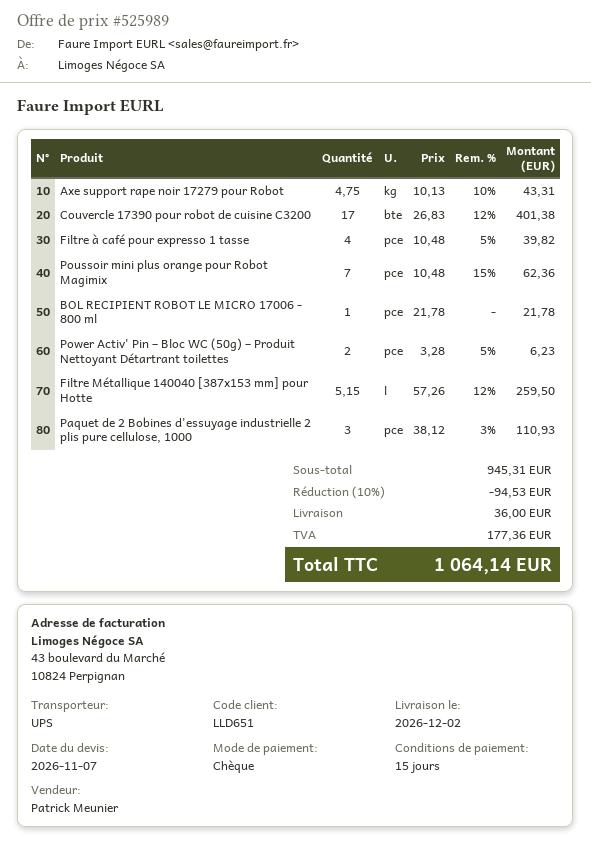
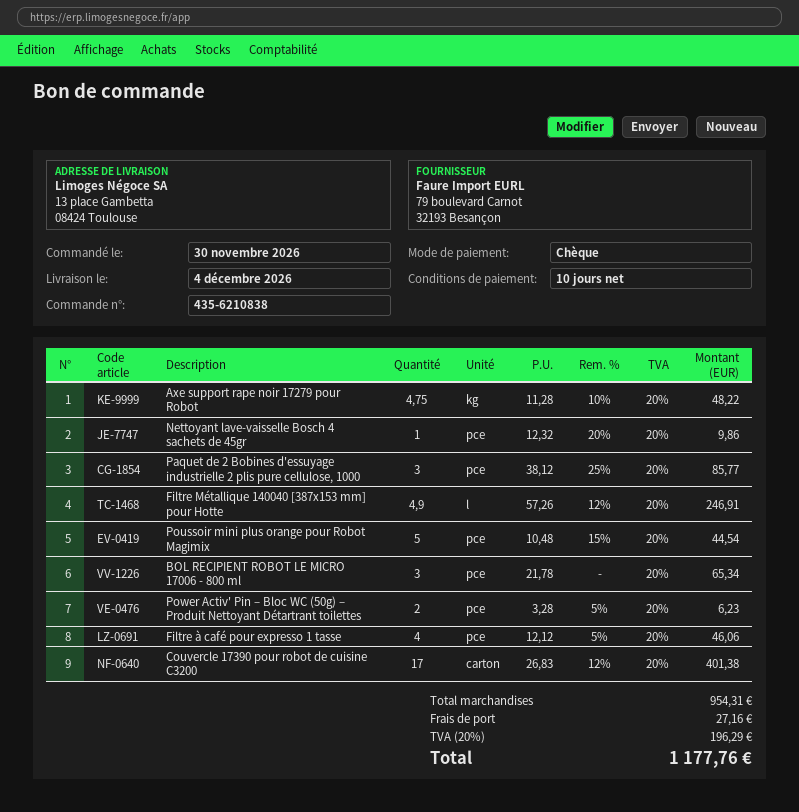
delivery date: 2026-12-02 -> 2026-12-04
payment terms: 15 days -> 10 days
Axe support rape noir 17279 pour Robot: 4.75 x 10.13 - 10% = 43.31 -> 4.75 x 11.28 - 10% = 48.22
Filtre à café pour expresso 1 tasse: 4 x 10.48 - 5% = 39.82 -> 4 x 12.12 - 5% = 46.06
Poussoir mini plus orange pour Robot Magimix: 7 x 10.48 - 15% = 62.36 -> 5 x 10.48 - 15% = 44.54
BOL RECIPIENT ROBOT LE MICRO 17006 - 800 ml: 1 x 21.78 = 21.78 -> 3 x 21.78 = 65.34
Filtre Métallique 140040 [387x153 mm] pour Hotte: 5.15 x 57.26 - 12% = 259.50 -> 4.9 x 57.26 - 12% = 246.91
Paquet de 2 Bobines d'essuyage industrielle 2 plis pure cellulose, 1000: 3 x 38.12 - 3% = 110.93 -> 3 x 38.12 - 25% = 85.77
Nettoyant lave-vaisselle Bosch 4 sachets de 45gr: none -> 1 x 12.32 - 20% = 9.86
subtotal: 945.31 -> 954.31
discount: 10% = 94.53 -> none
shipping: 36.00 -> 27.16
tax: 177.36 -> 196.29
total: 1064.14 -> 1177.76

